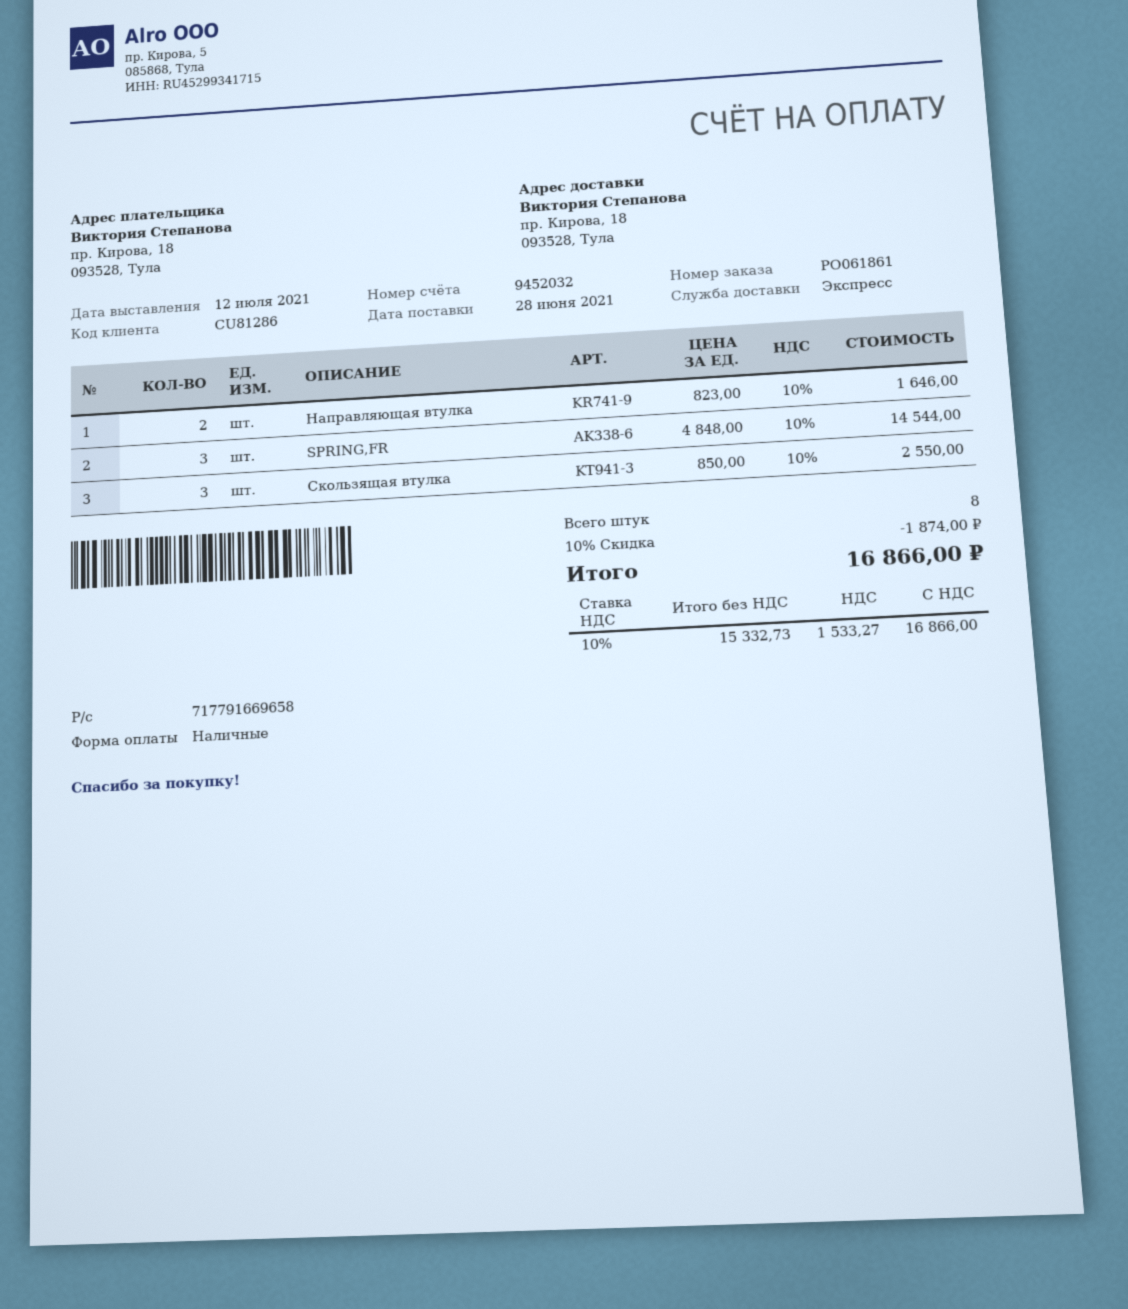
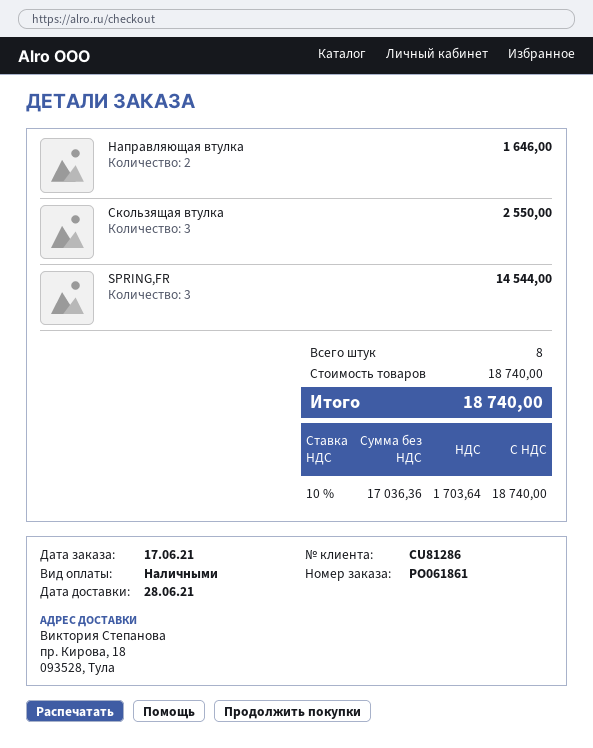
discount: 10% = 1874.00 -> none
net: 15332.73 -> 17036.36
tax: 10% = 1533.27 -> 10% = 1703.64
total: 16866.00 -> 18740.00

